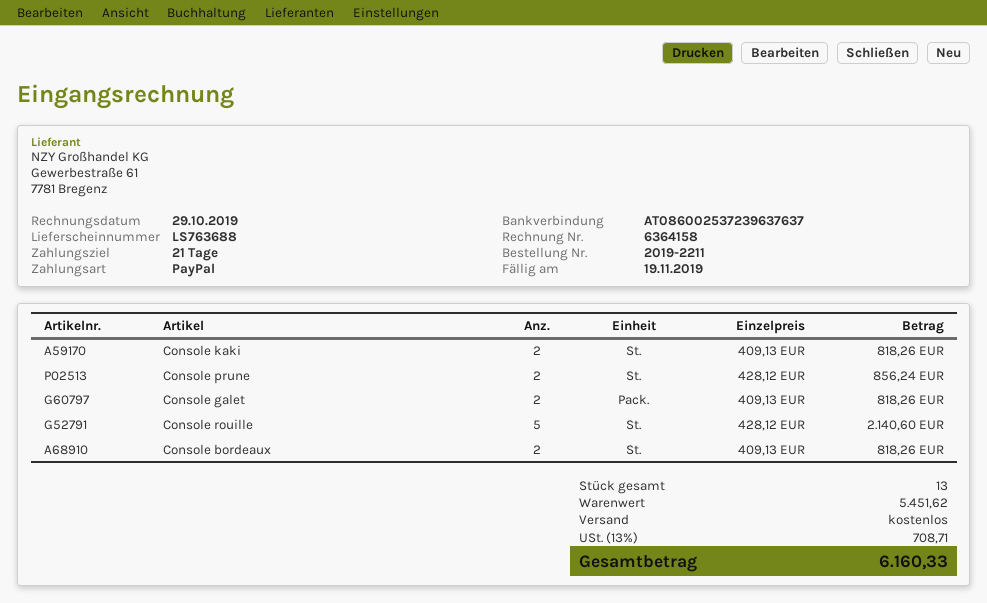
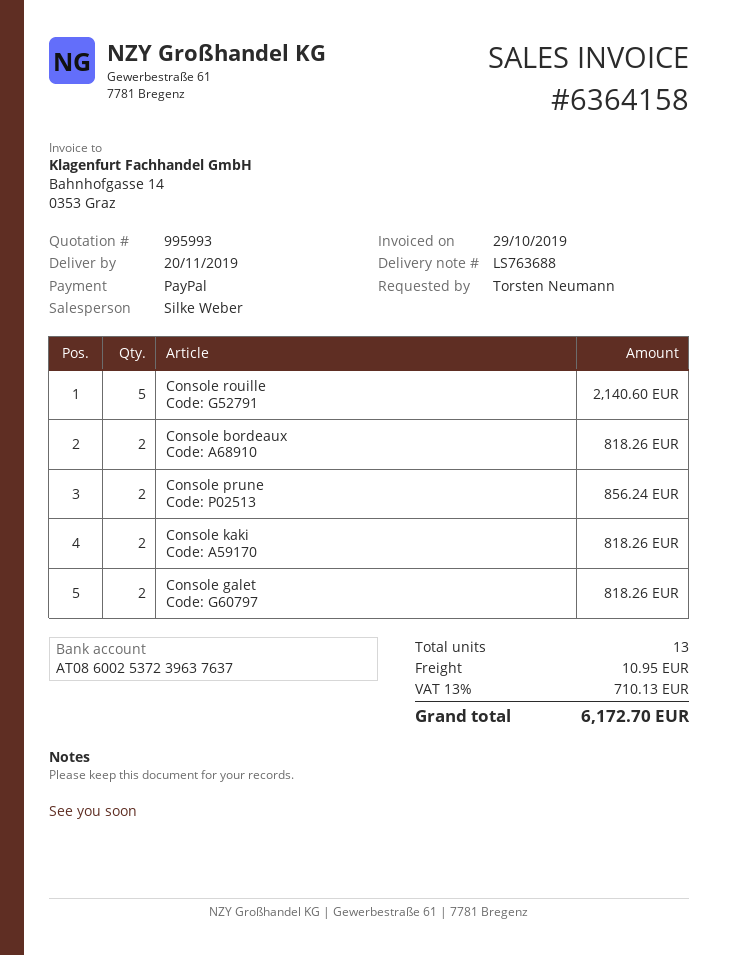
shipping: 0.00 -> 10.95
tax: 13% = 708.71 -> 13% = 710.13
total: 6160.33 -> 6172.70

